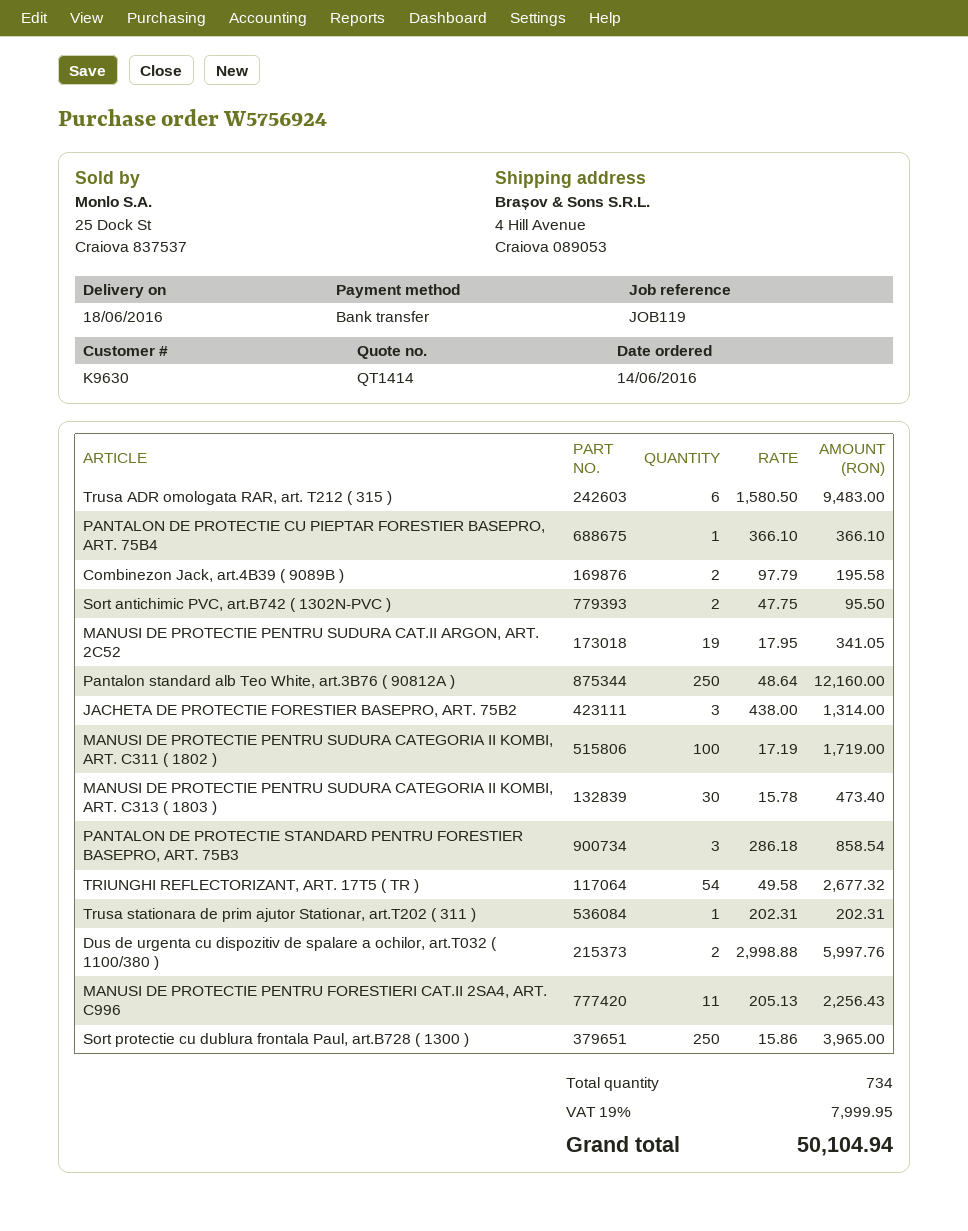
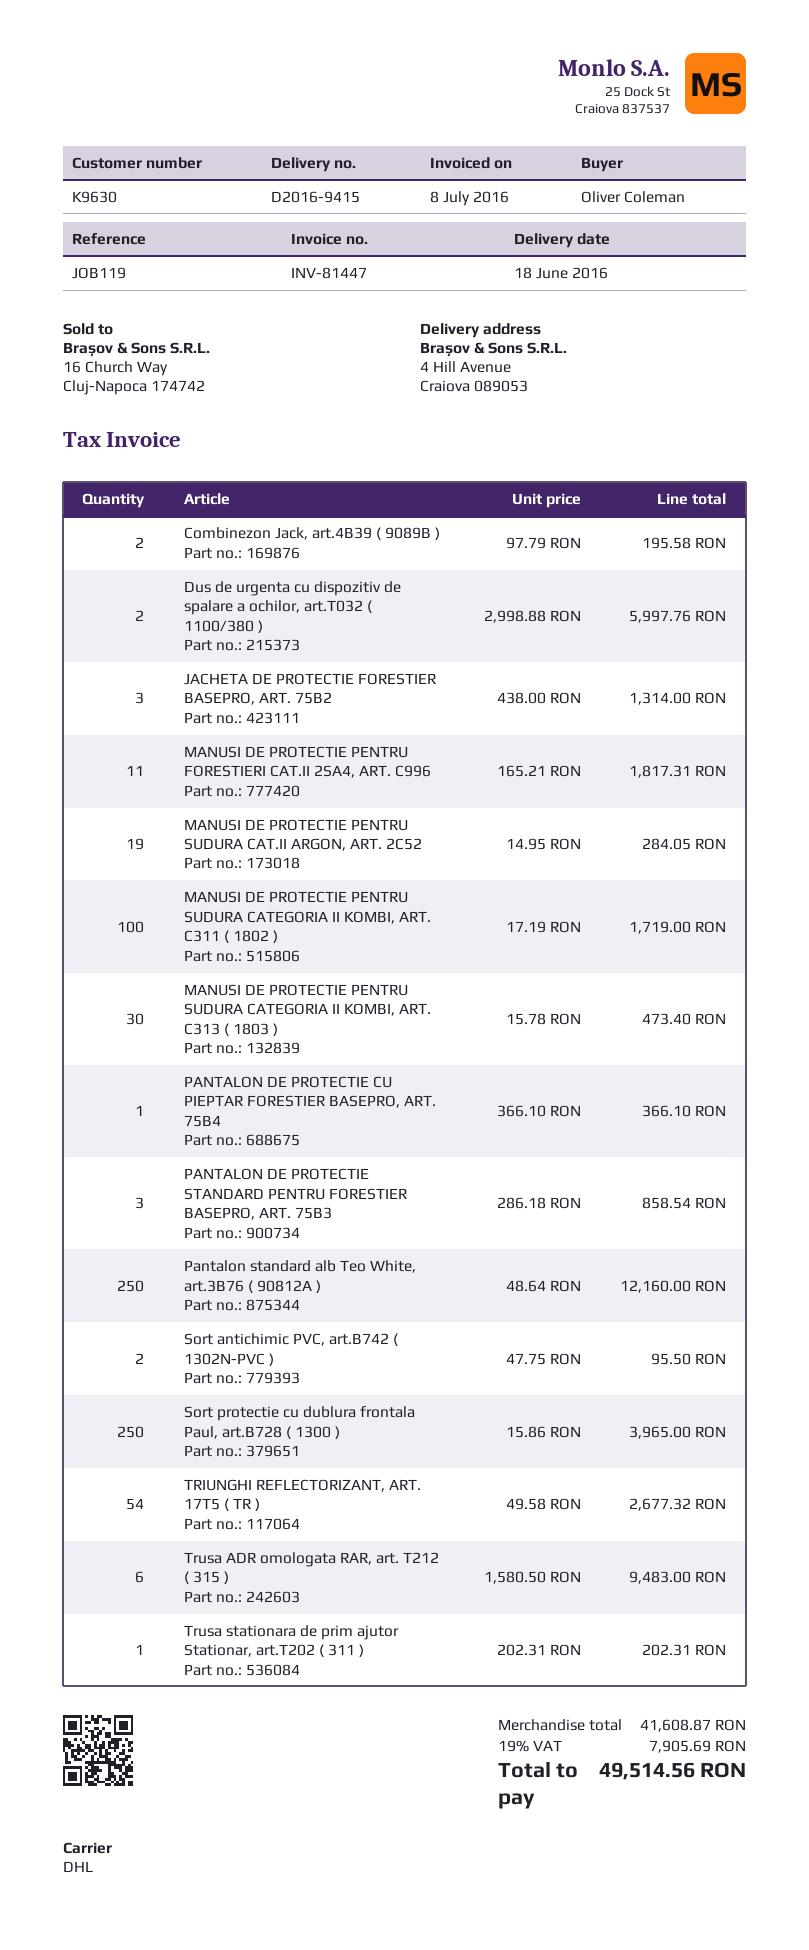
MANUSI DE PROTECTIE PENTRU SUDURA CAT.II ARGON, ART. 2C52: 19 x 17.95 = 341.05 -> 19 x 14.95 = 284.05
MANUSI DE PROTECTIE PENTRU FORESTIERI CAT.II 2SA4, ART. C996: 11 x 205.13 = 2256.43 -> 11 x 165.21 = 1817.31
tax: 19% = 7999.95 -> 19% = 7905.69
total: 50104.94 -> 49514.56

